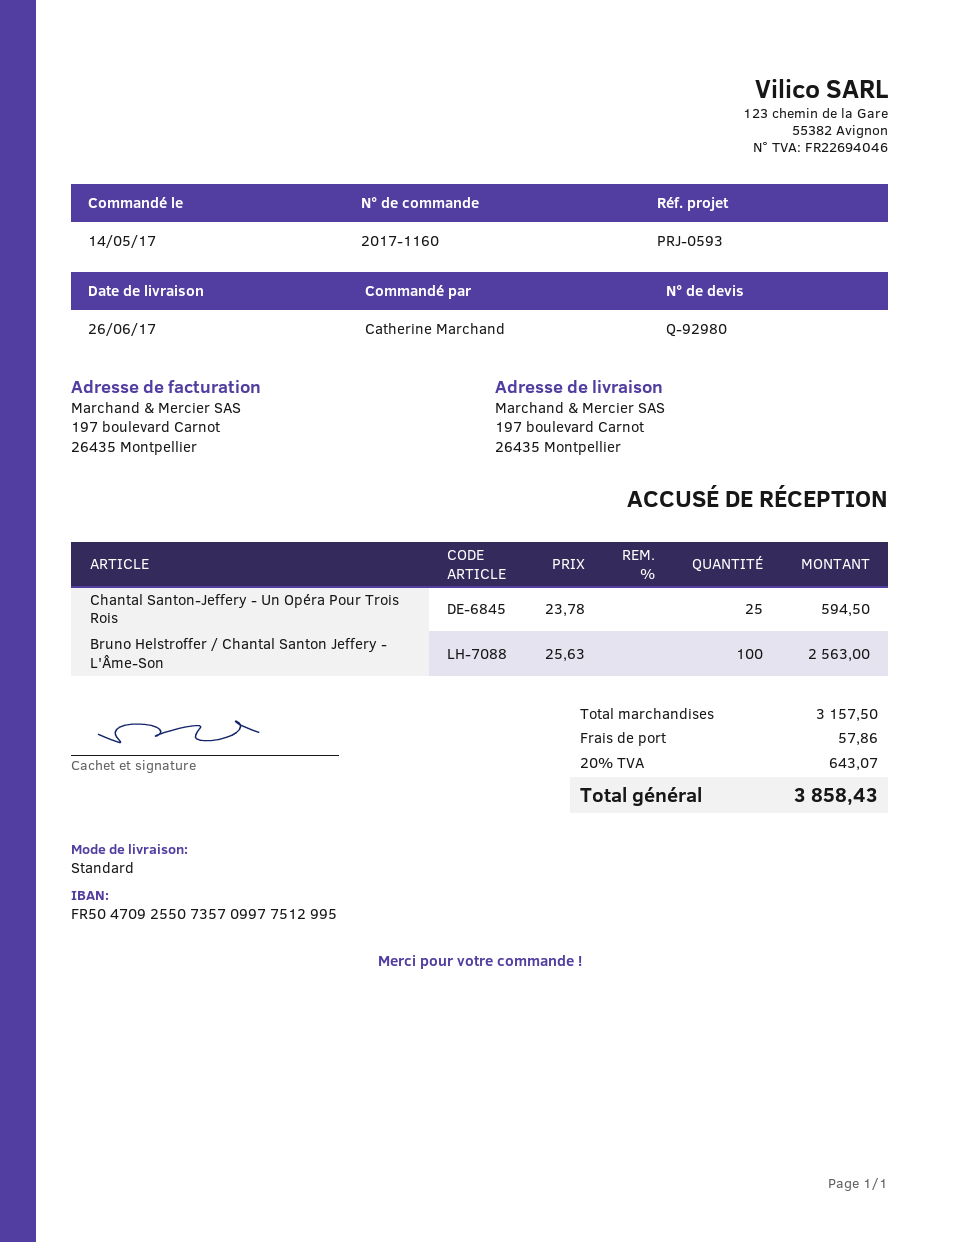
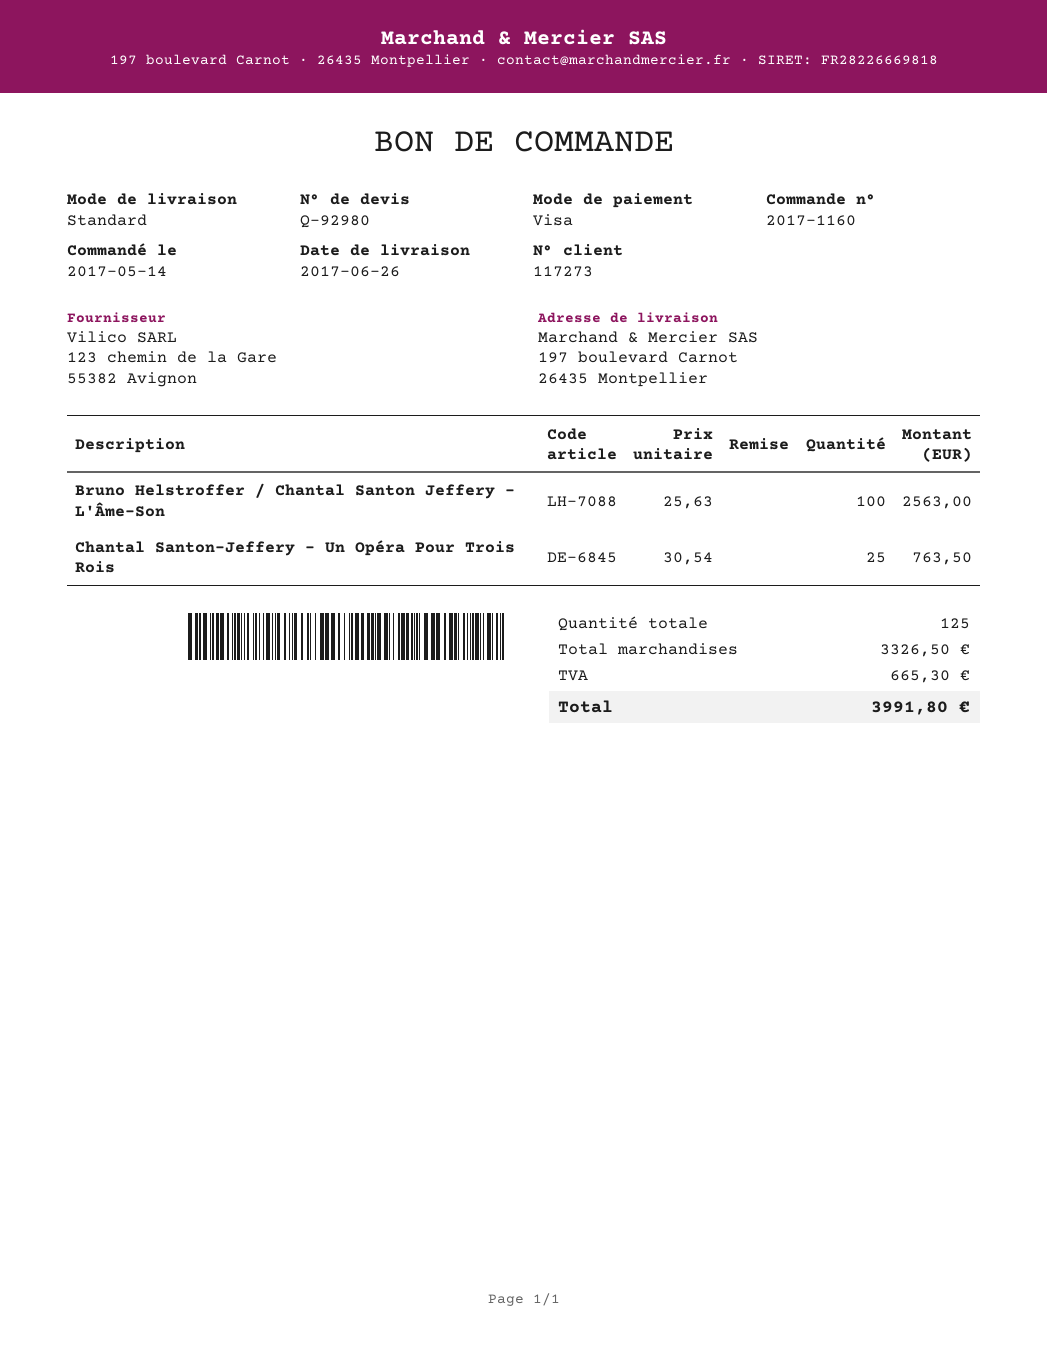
Chantal Santon-Jeffery - Un Opéra Pour Trois Rois: 25 x 23.78 = 594.50 -> 25 x 30.54 = 763.50
subtotal: 3157.50 -> 3326.50
shipping: 57.86 -> none
tax: 643.07 -> 665.30
total: 3858.43 -> 3991.80

